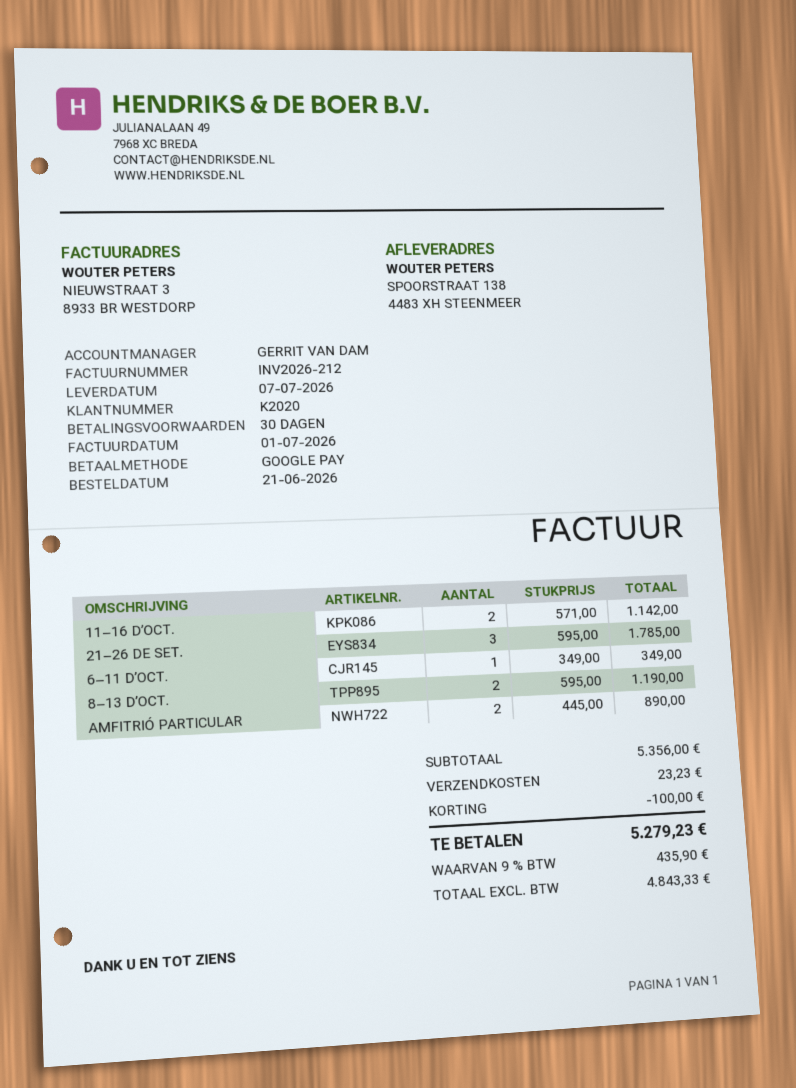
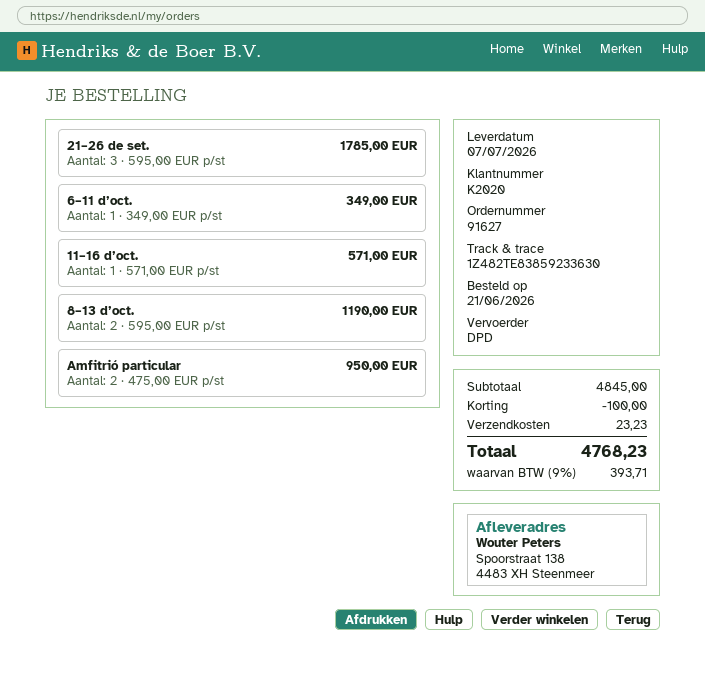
11–16 D’OCT.: 2 x 571.00 = 1142.00 -> 1 x 571.00 = 571.00
AMFITRIÓ PARTICULAR: 2 x 445.00 = 890.00 -> 2 x 475.00 = 950.00
subtotal: 5356.00 -> 4845.00
tax: 9% = 435.90 -> 9% = 393.71
total: 5279.23 -> 4768.23

